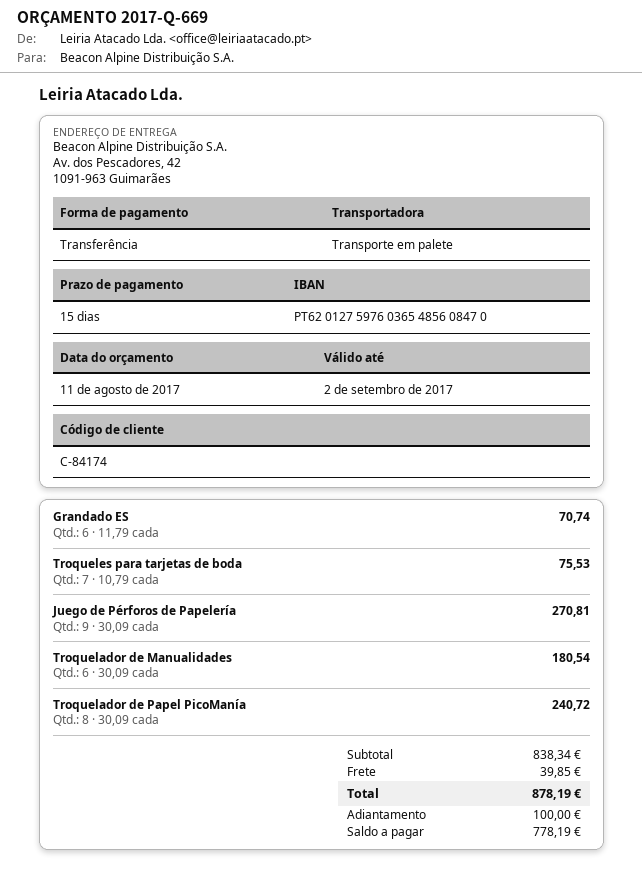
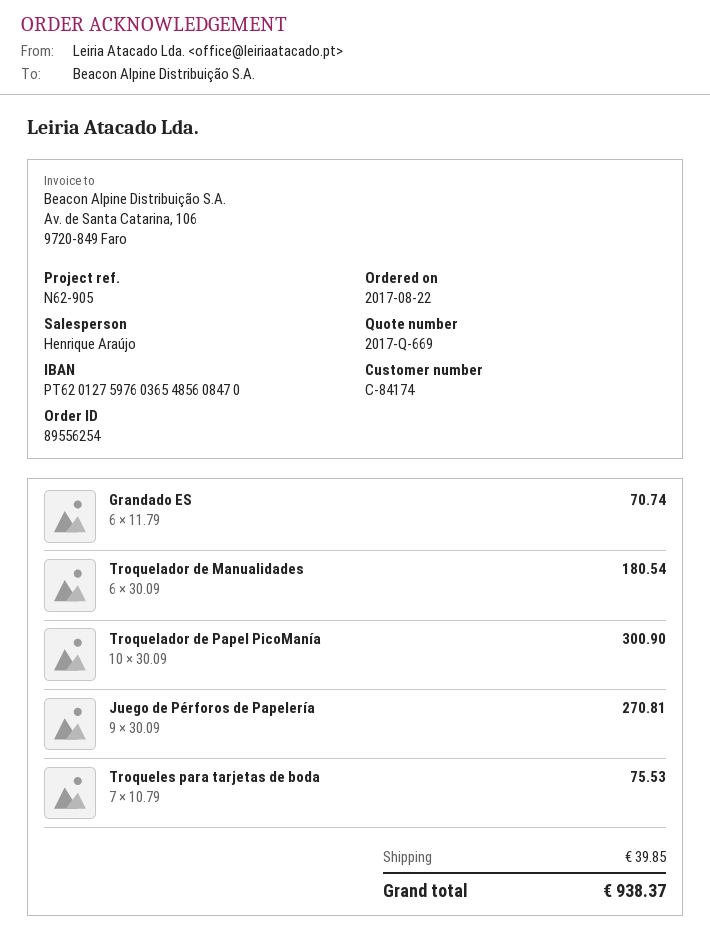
Troquelador de Papel PicoManía: 8 x 30.09 = 240.72 -> 10 x 30.09 = 300.90
total: 878.19 -> 938.37

